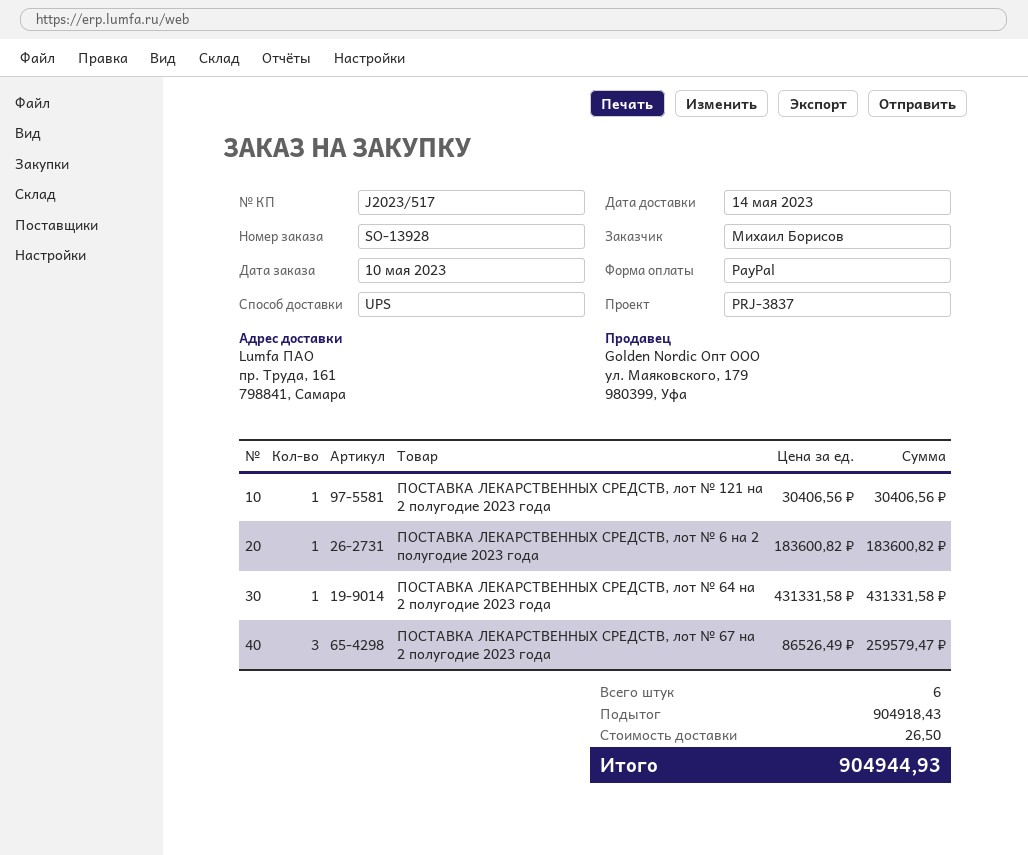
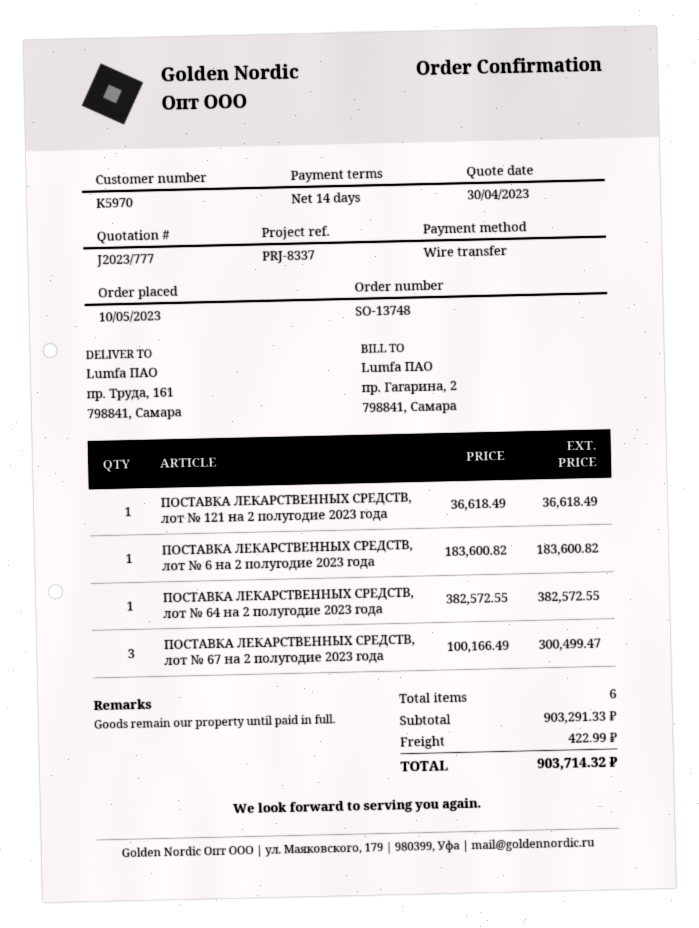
quote number: J2023/517 -> J2023/777
order number: SO-13928 -> SO-13748
reference: PRJ-3837 -> PRJ-8337
payment method: PayPal -> bank transfer
ПОСТАВКА ЛЕКАРСТВЕННЫХ СРЕДСТВ, лот № 121 на 2 полугодие 2023 года: 1 x 30406.56 = 30406.56 -> 1 x 36618.49 = 36618.49
ПОСТАВКА ЛЕКАРСТВЕННЫХ СРЕДСТВ, лот № 64 на 2 полугодие 2023 года: 1 x 431331.58 = 431331.58 -> 1 x 382572.55 = 382572.55
ПОСТАВКА ЛЕКАРСТВЕННЫХ СРЕДСТВ, лот № 67 на 2 полугодие 2023 года: 3 x 86526.49 = 259579.47 -> 3 x 100166.49 = 300499.47
subtotal: 904918.43 -> 903291.33
shipping: 26.50 -> 422.99
total: 904944.93 -> 903714.32

